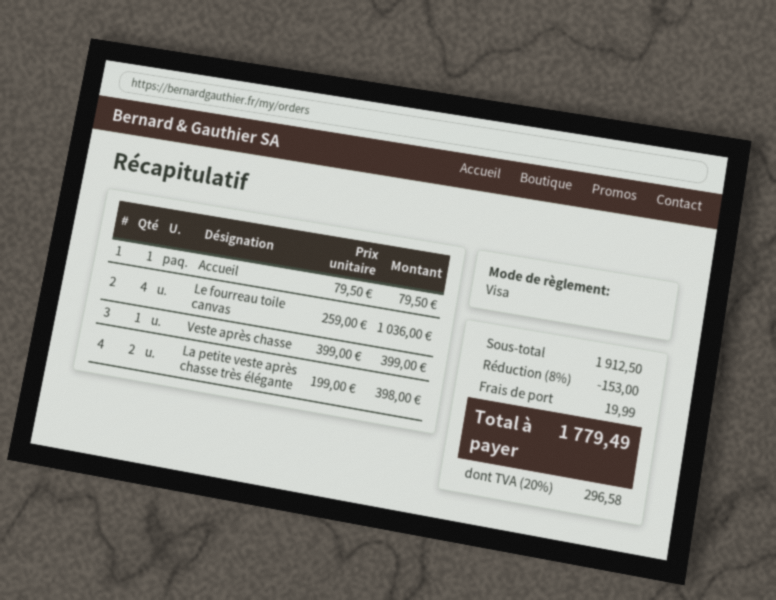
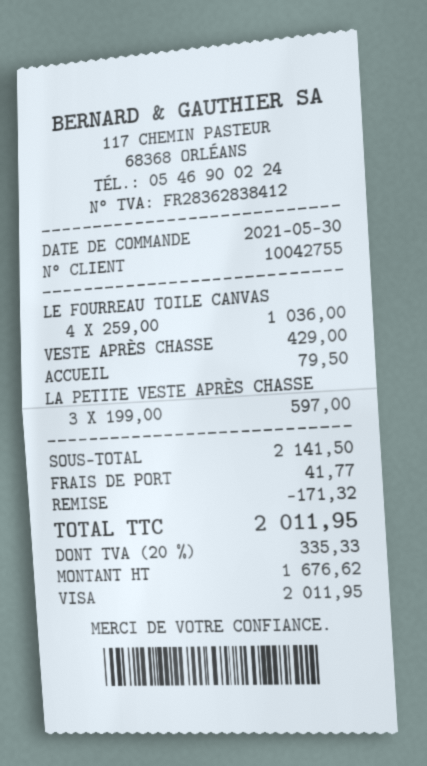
Veste après chasse: 1 x 399.00 = 399.00 -> 1 x 429.00 = 429.00
La petite veste après chasse très élégante: 2 x 199.00 = 398.00 -> 3 x 199.00 = 597.00
subtotal: 1912.50 -> 2141.50
discount: 153.00 -> 171.32
shipping: 19.99 -> 41.77
tax: 20% = 296.58 -> 20% = 335.33
total: 1779.49 -> 2011.95

